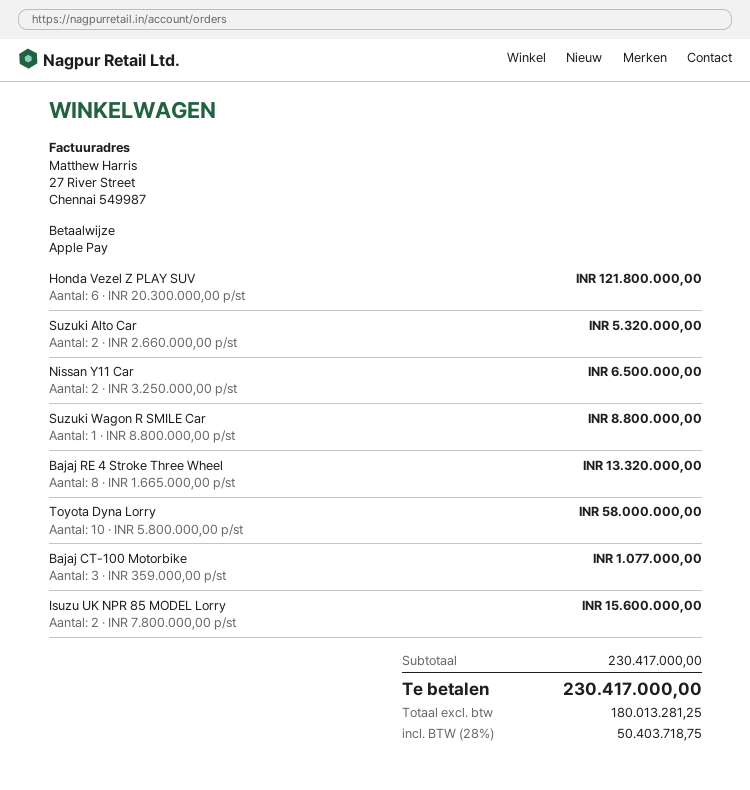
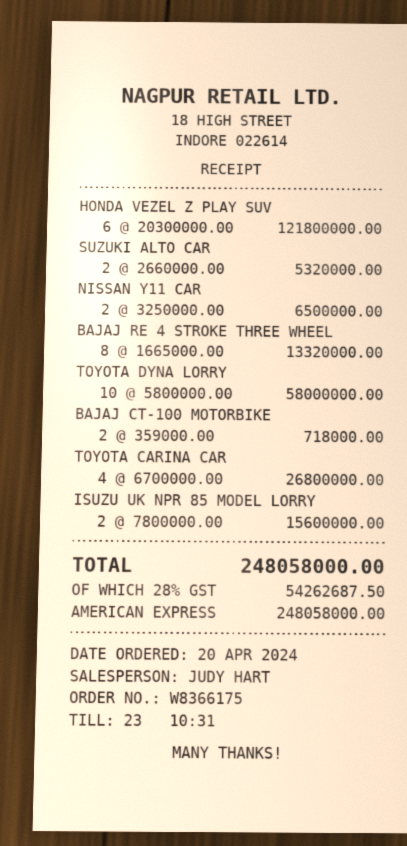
payment method: Apple Pay -> American Express
Suzuki Wagon R SMILE Car: 1 x 8800000.00 = 8800000.00 -> none
Bajaj CT-100 Motorbike: 3 x 359000.00 = 1077000.00 -> 2 x 359000.00 = 718000.00
TOYOTA CARINA CAR: none -> 4 x 6700000.00 = 26800000.00
tax: 28% = 50403718.75 -> 28% = 54262687.50
total: 230417000.00 -> 248058000.00

